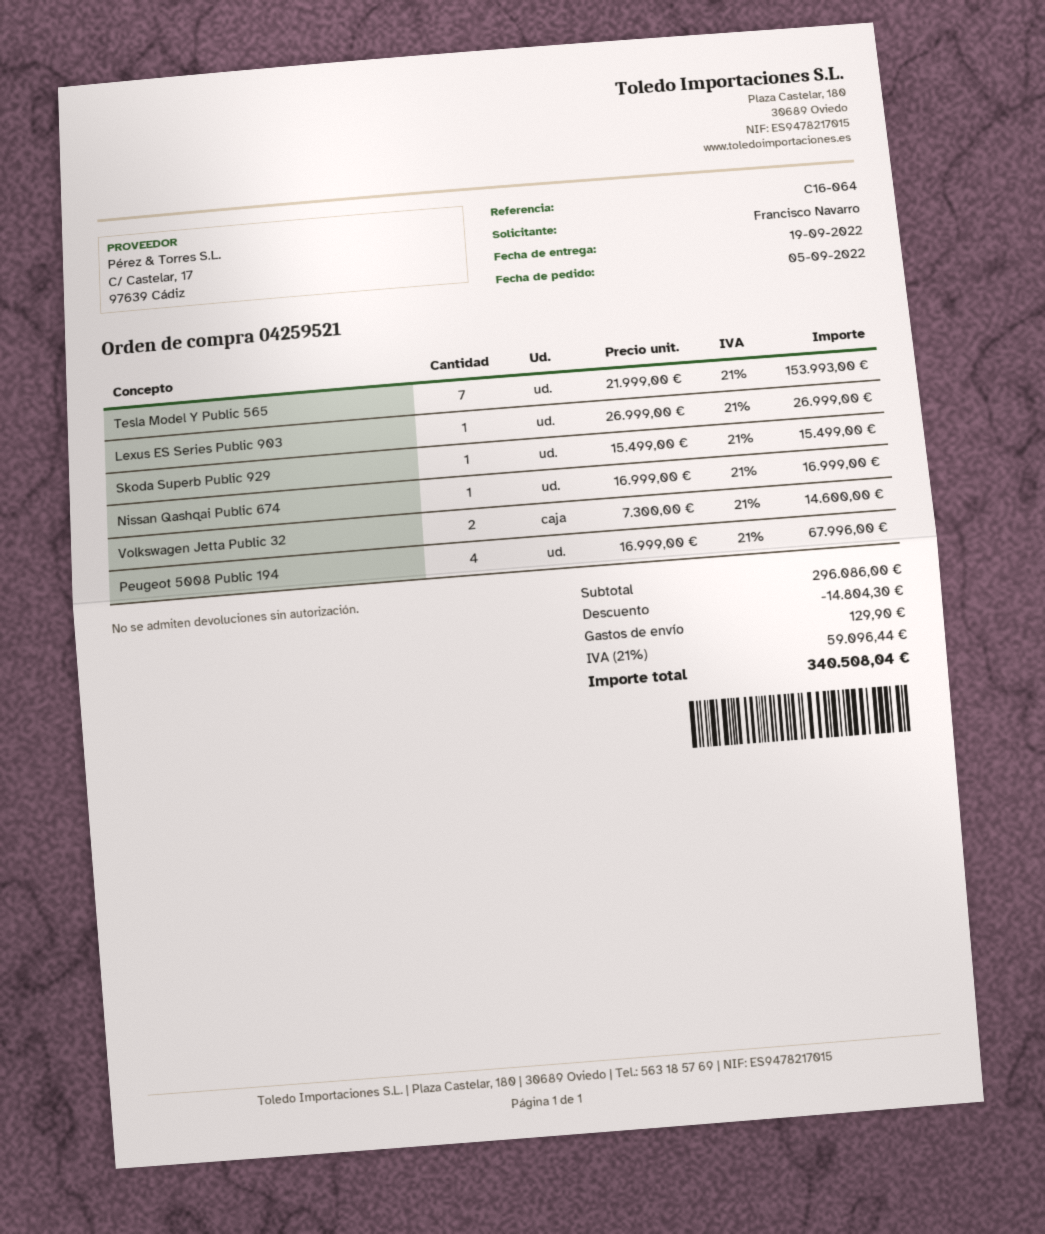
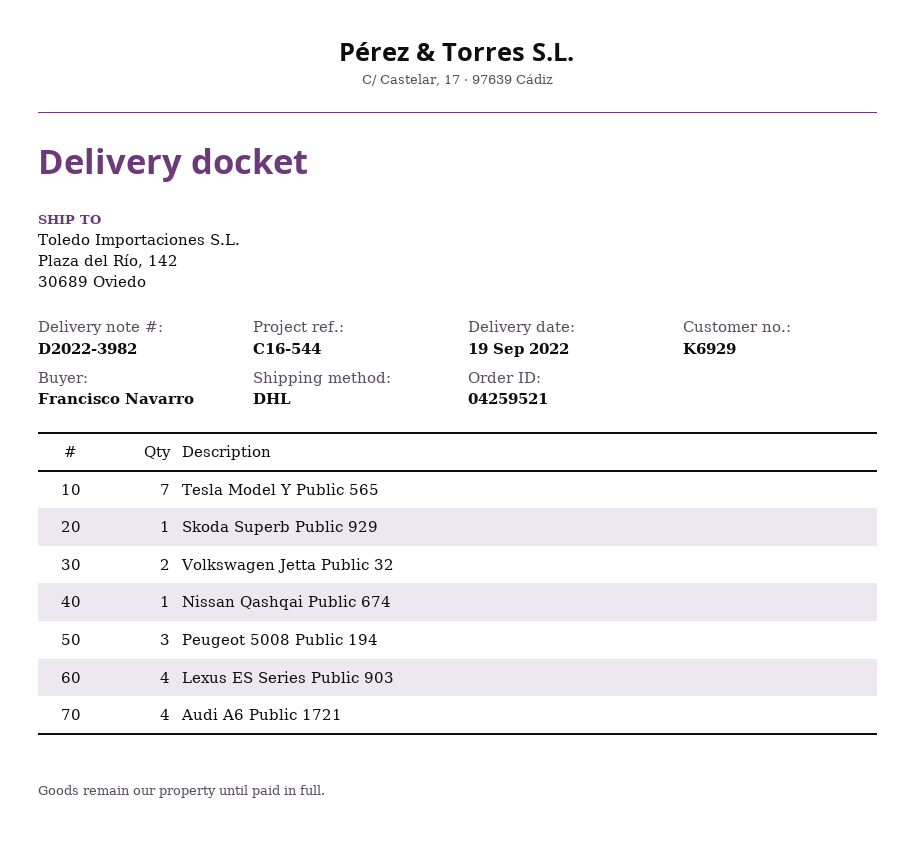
reference: C16-064 -> C16-544
Lexus ES Series Public 903: 1 -> 4
Peugeot 5008 Public 194: 4 -> 3
Audi A6 Public 1721: none -> 4

